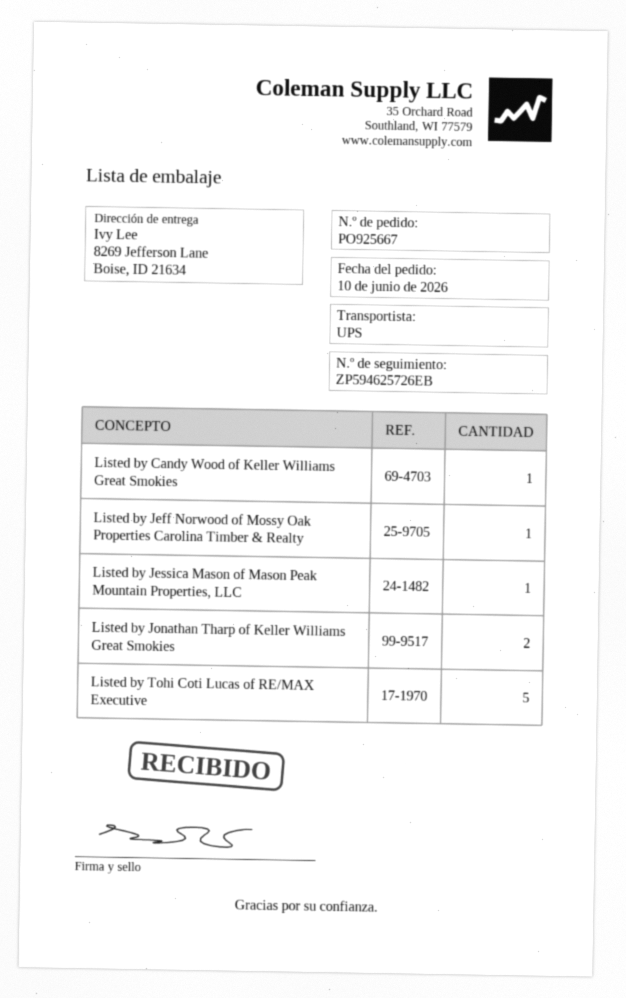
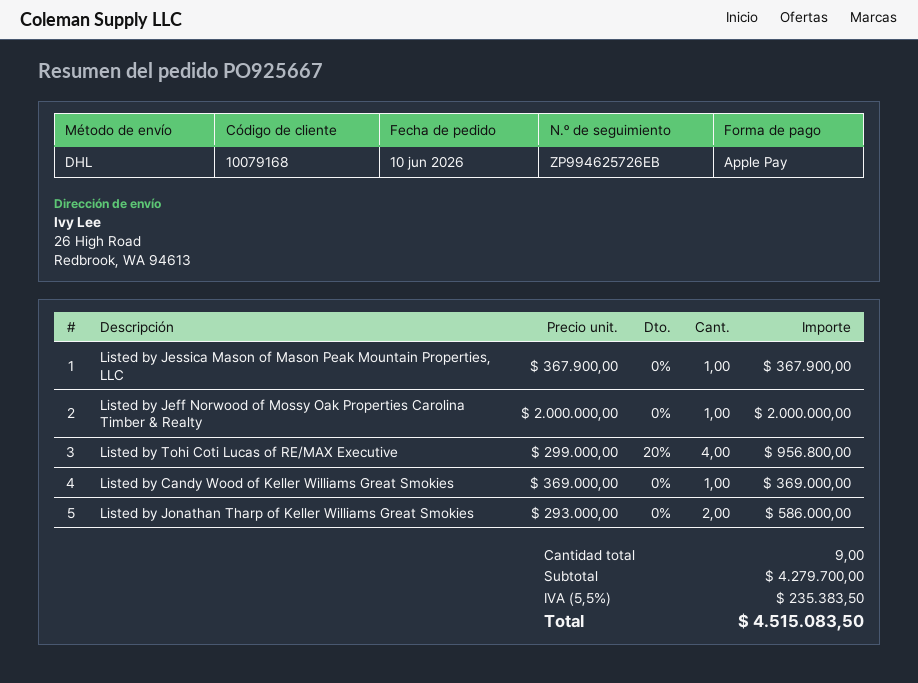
shipping method: UPS -> DHL
tracking number: ZP594625726EB -> ZP994625726EB
ship to: 8269 Jefferson Lane, Boise, ID 21634 -> 26 High Road, Redbrook, WA 94613
Listed by Tohi Coti Lucas of RE/MAX Executive: 5 -> 4

